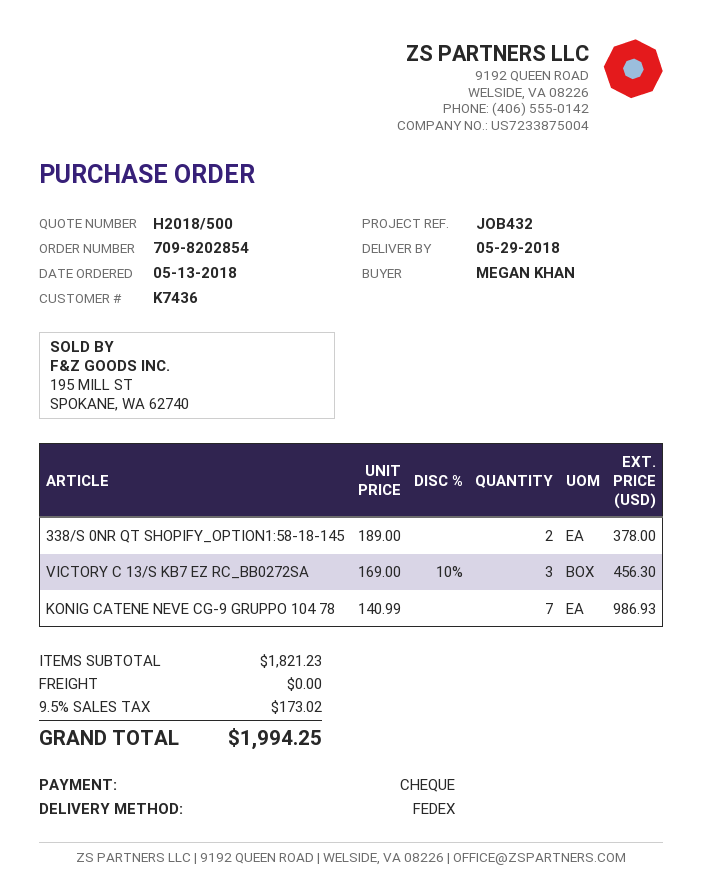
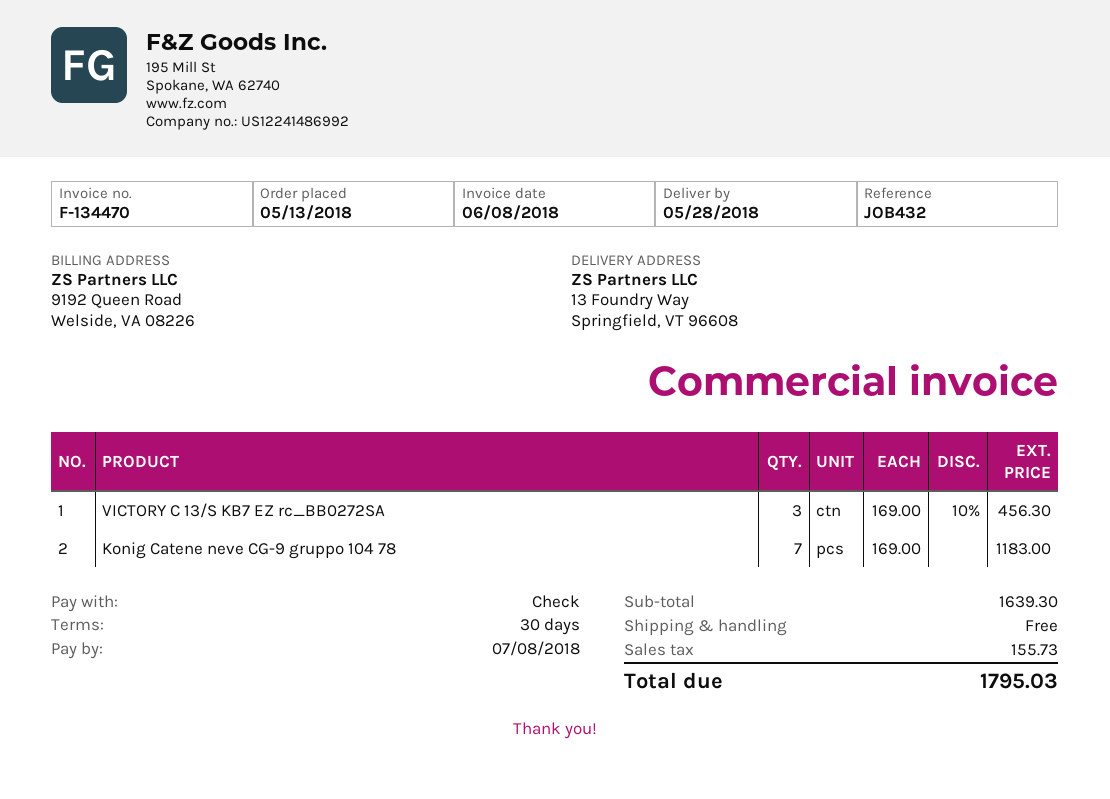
delivery date: 2018-05-29 -> 2018-05-28
338/S 0NR QT SHOPIFY_OPTION1:58-18-145: 2 x 189.00 = 378.00 -> none
KONIG CATENE NEVE CG-9 GRUPPO 104 78: 7 x 140.99 = 986.93 -> 7 x 169.00 = 1183.00
subtotal: 1821.23 -> 1639.30
tax: 173.02 -> 155.73
total: 1994.25 -> 1795.03

